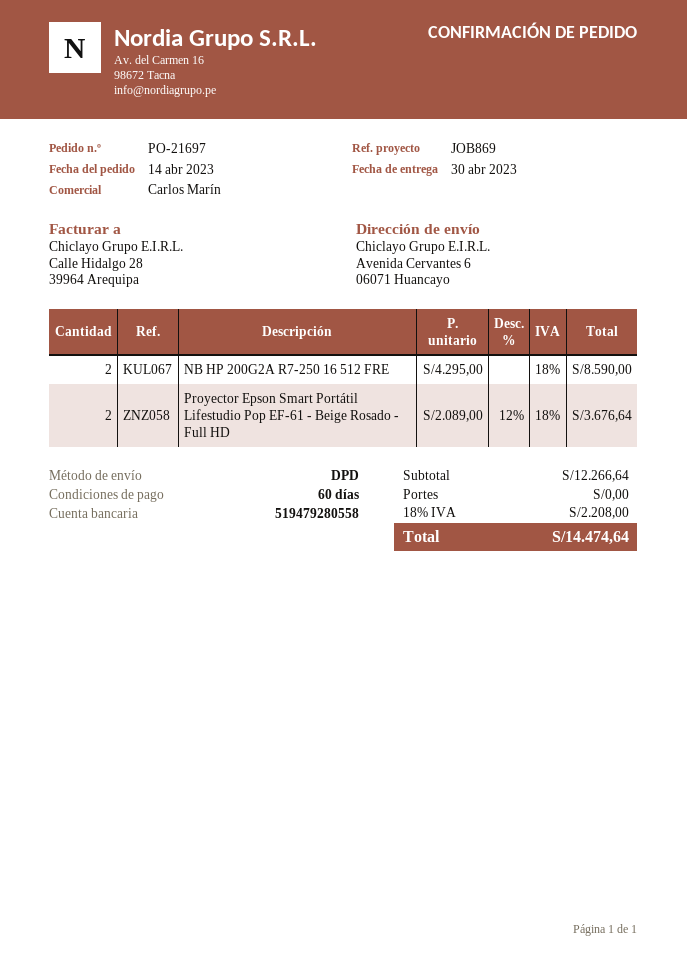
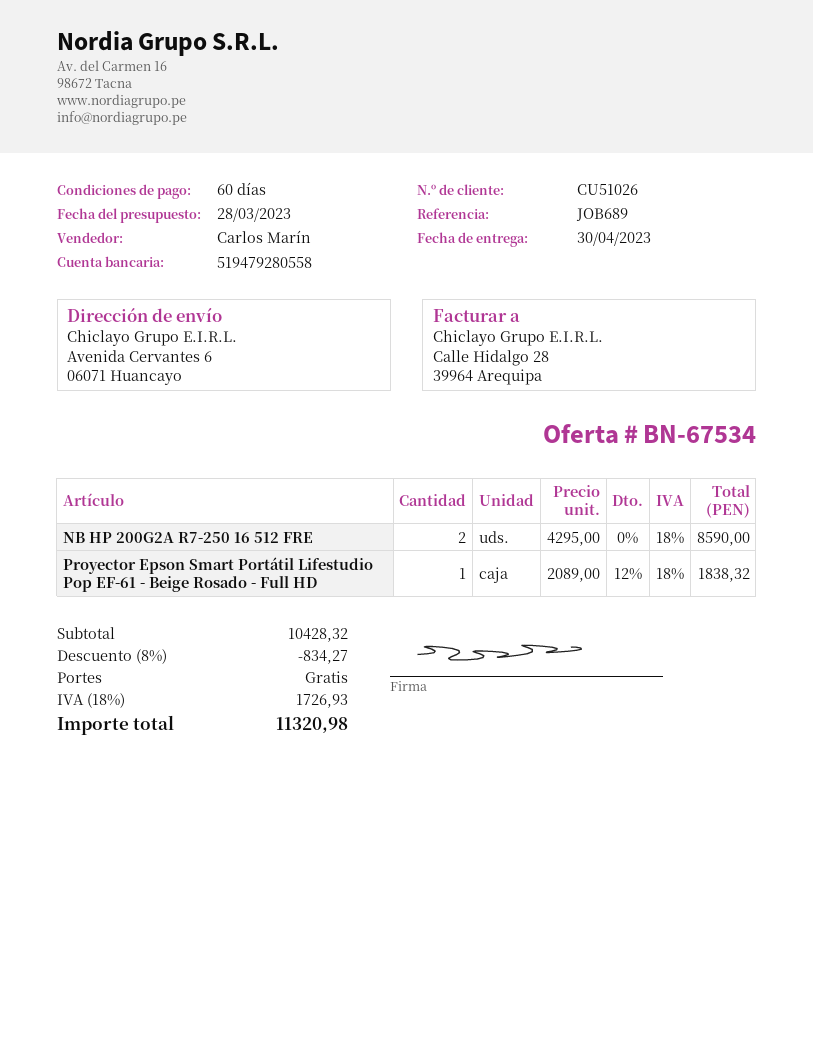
reference: JOB869 -> JOB689
Proyector Epson Smart Portátil Lifestudio Pop EF-61 - Beige Rosado - Full HD: 2 x 2089.00 - 12% = 3676.64 -> 1 x 2089.00 - 12% = 1838.32
subtotal: 12266.64 -> 10428.32
discount: none -> 8% = 834.27
tax: 18% = 2208.00 -> 18% = 1726.93
total: 14474.64 -> 11320.98

